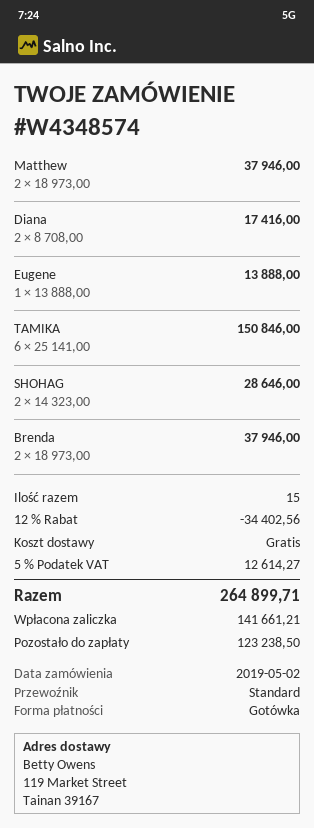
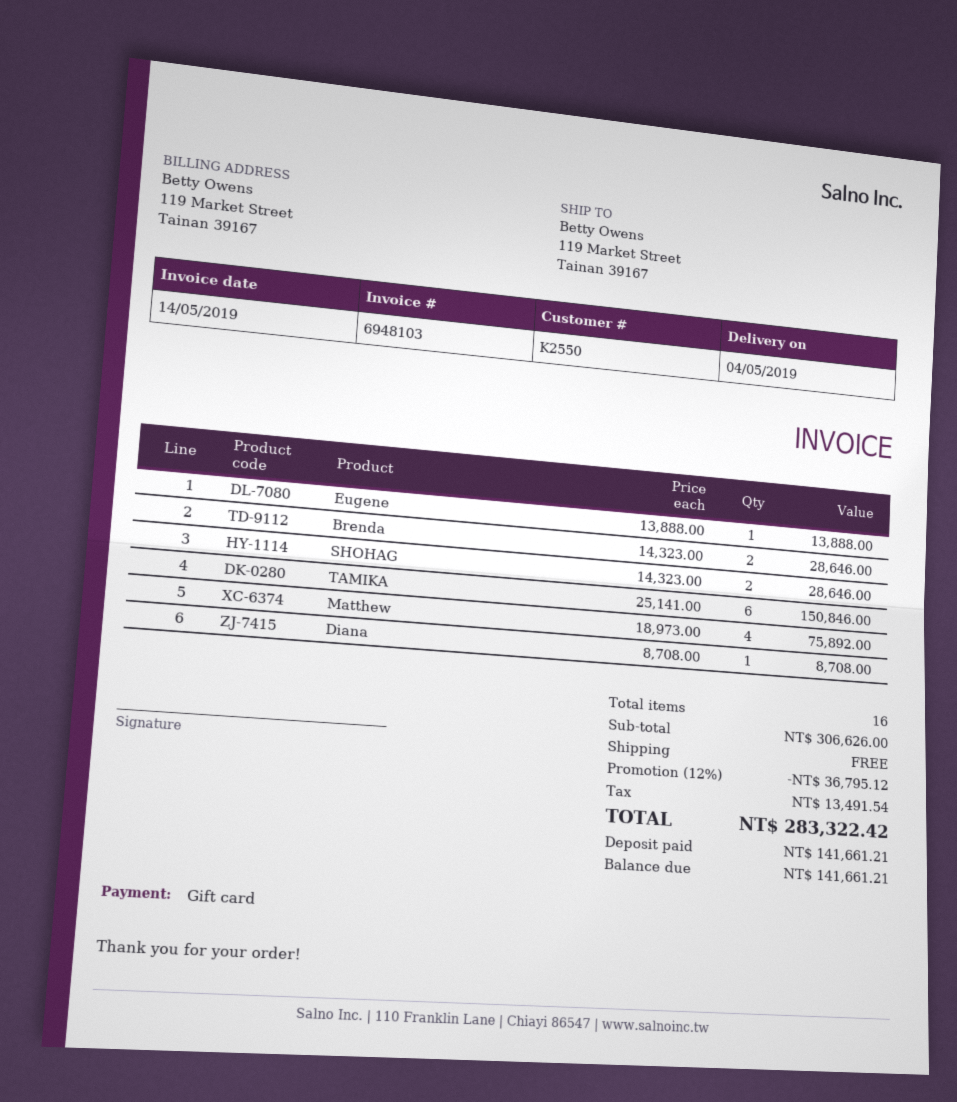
payment method: cash -> gift card
Matthew: 2 x 18973.00 = 37946.00 -> 4 x 18973.00 = 75892.00
Diana: 2 x 8708.00 = 17416.00 -> 1 x 8708.00 = 8708.00
Brenda: 2 x 18973.00 = 37946.00 -> 2 x 14323.00 = 28646.00
total quantity: 15 -> 16
discount: 12% = 34402.56 -> 12% = 36795.12
tax: 12614.27 -> 13491.54
total: 264899.71 -> 283322.42
balance: 123238.50 -> 141661.21

